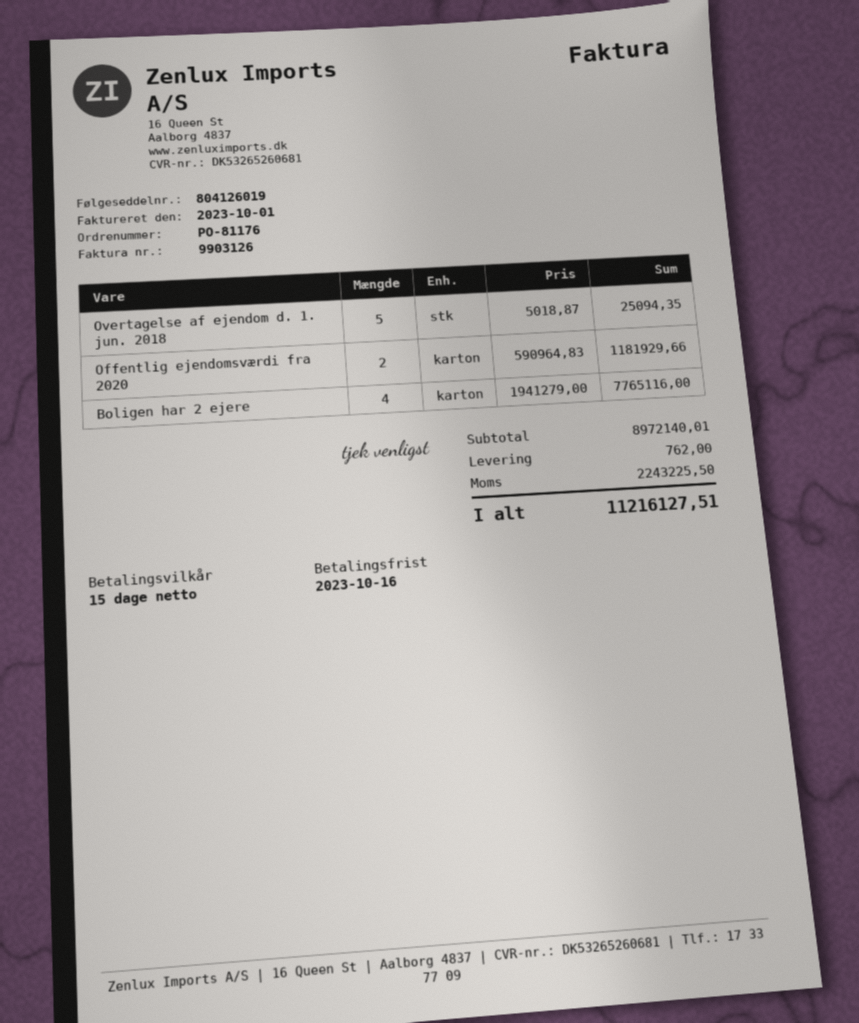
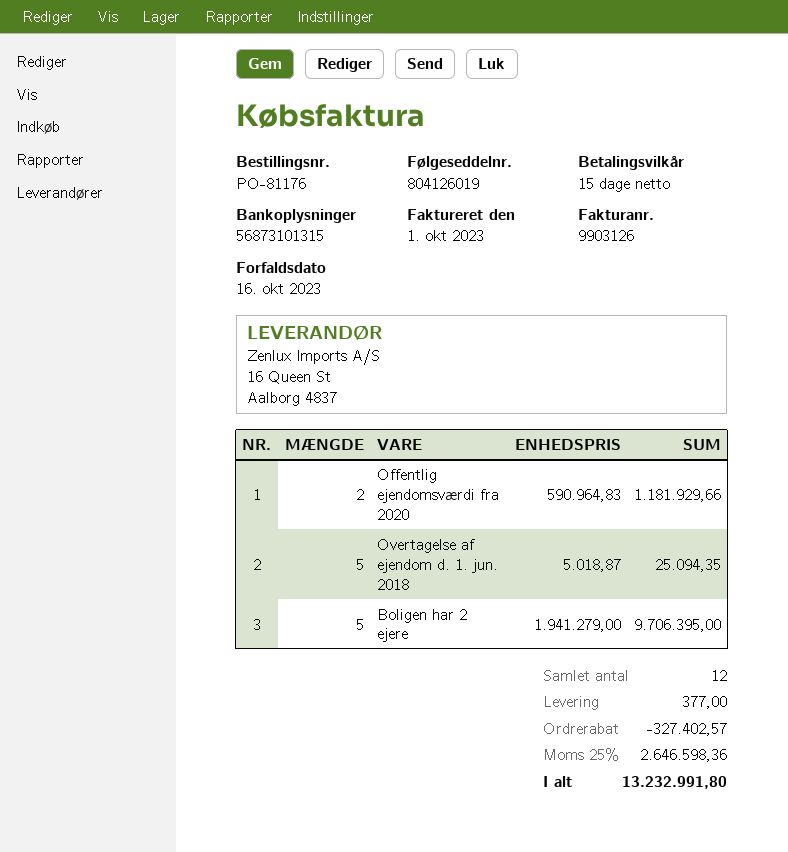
Boligen har 2 ejere: 4 x 1941279.00 = 7765116.00 -> 5 x 1941279.00 = 9706395.00
discount: none -> 327402.57
shipping: 762.00 -> 377.00
tax: 2243225.50 -> 2646598.36
total: 11216127.51 -> 13232991.80

